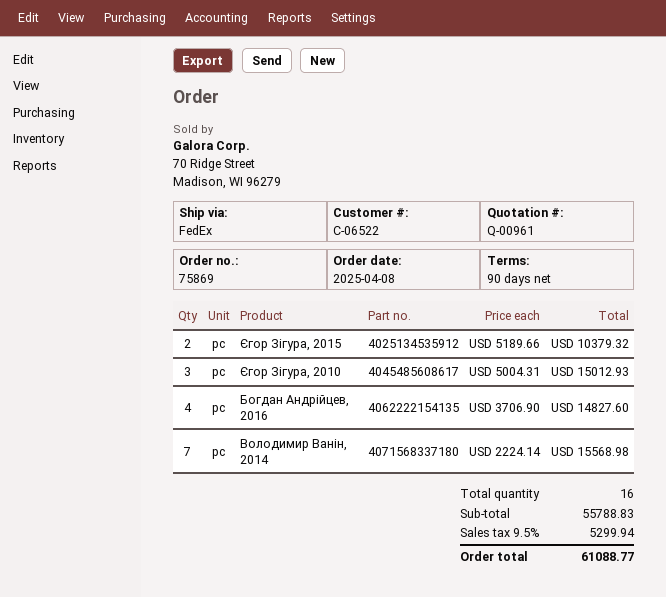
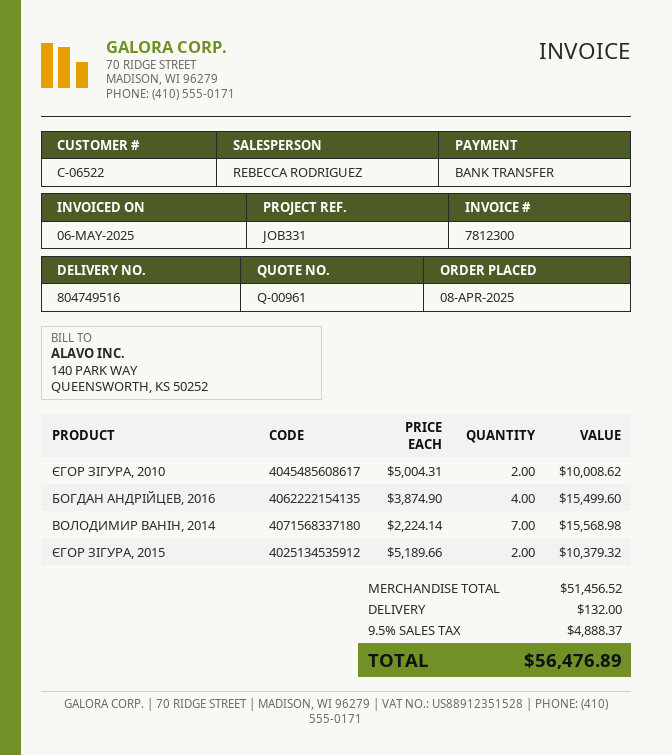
Єгор Зігура, 2010: 3 x 5004.31 = 15012.93 -> 2 x 5004.31 = 10008.62
Богдан Андрійцев, 2016: 4 x 3706.90 = 14827.60 -> 4 x 3874.90 = 15499.60
subtotal: 55788.83 -> 51456.52
shipping: none -> 132.00
tax: 9.5% = 5299.94 -> 9.5% = 4888.37
total: 61088.77 -> 56476.89

